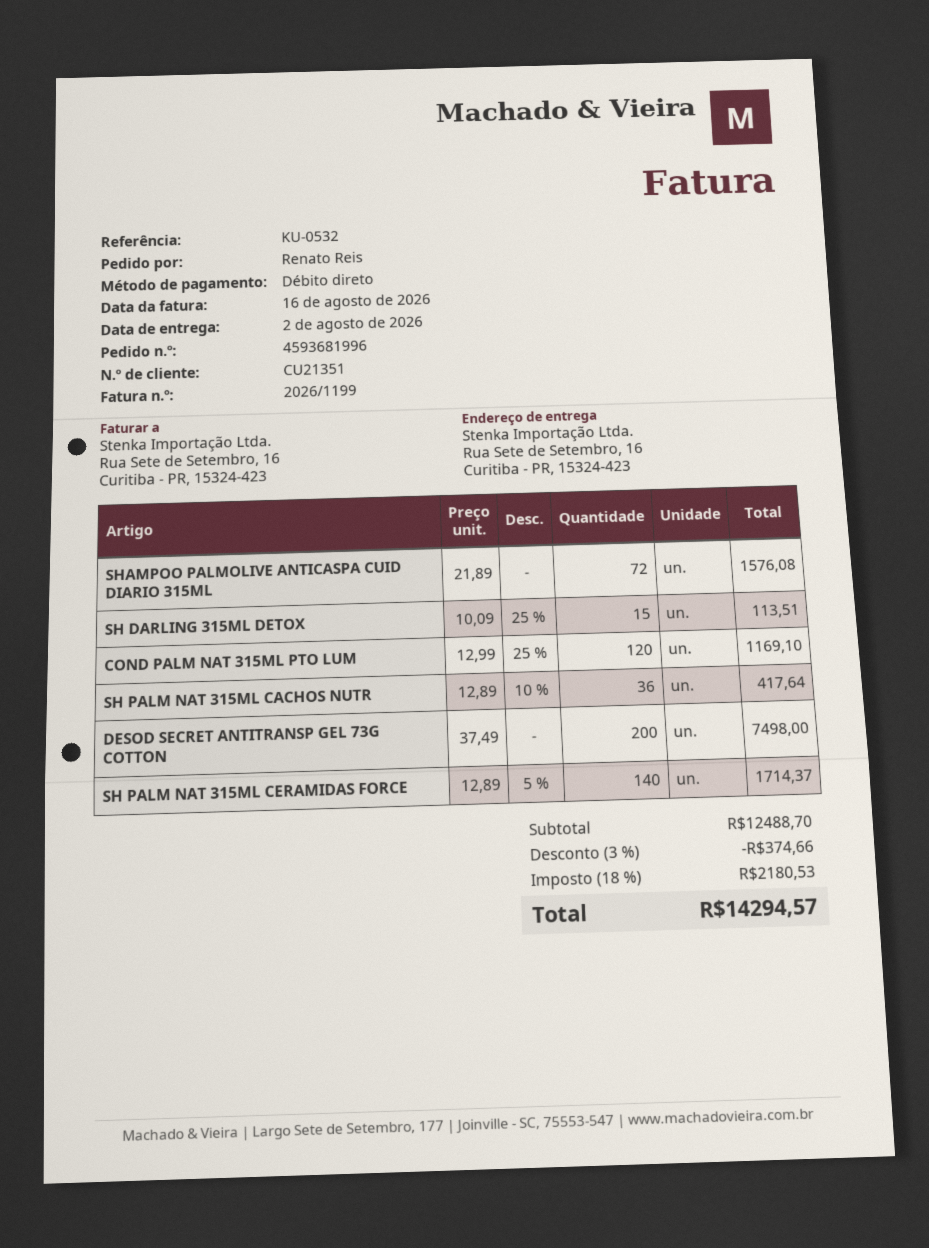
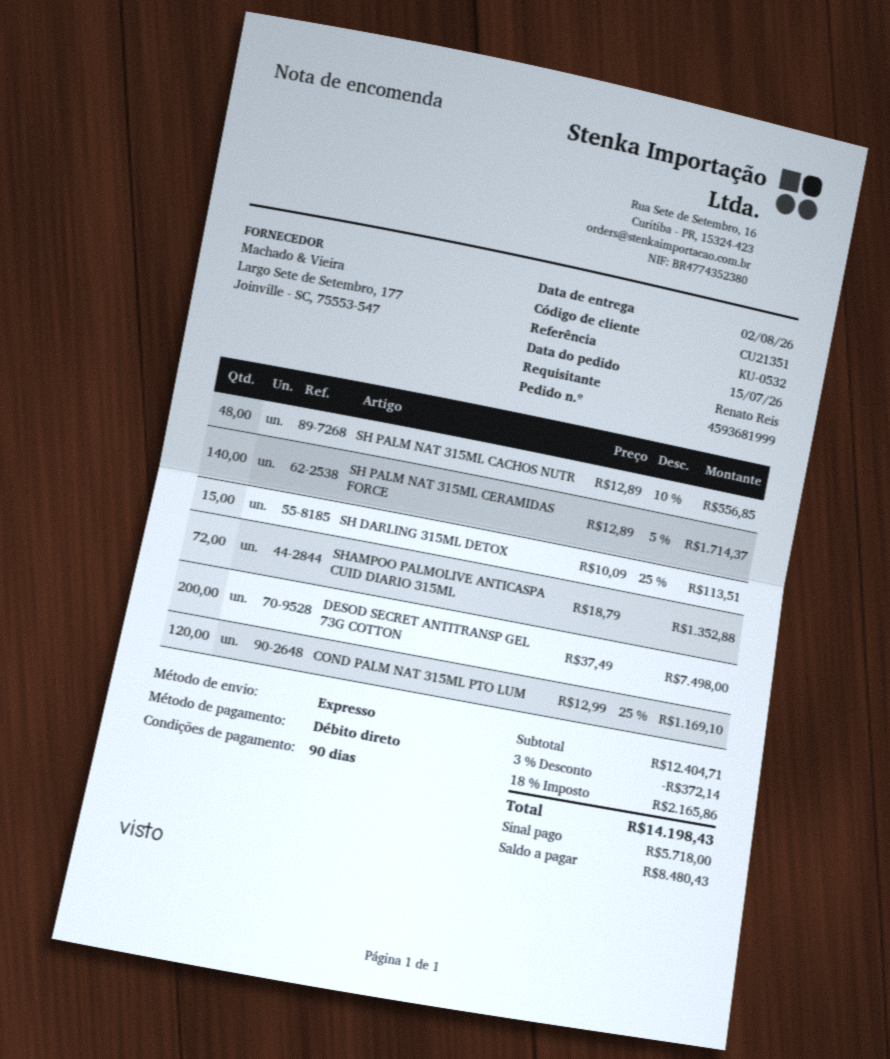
order number: 4593681996 -> 4593681999
SHAMPOO PALMOLIVE ANTICASPA CUID DIARIO 315ML: 72 x 21.89 = 1576.08 -> 72 x 18.79 = 1352.88
SH PALM NAT 315ML CACHOS NUTR: 36 x 12.89 - 10% = 417.64 -> 48 x 12.89 - 10% = 556.85
subtotal: 12488.70 -> 12404.71
discount: 3% = 374.66 -> 3% = 372.14
tax: 18% = 2180.53 -> 18% = 2165.86
total: 14294.57 -> 14198.43

